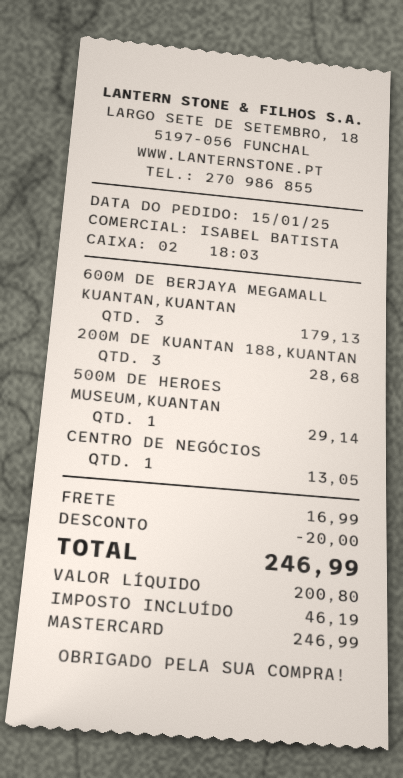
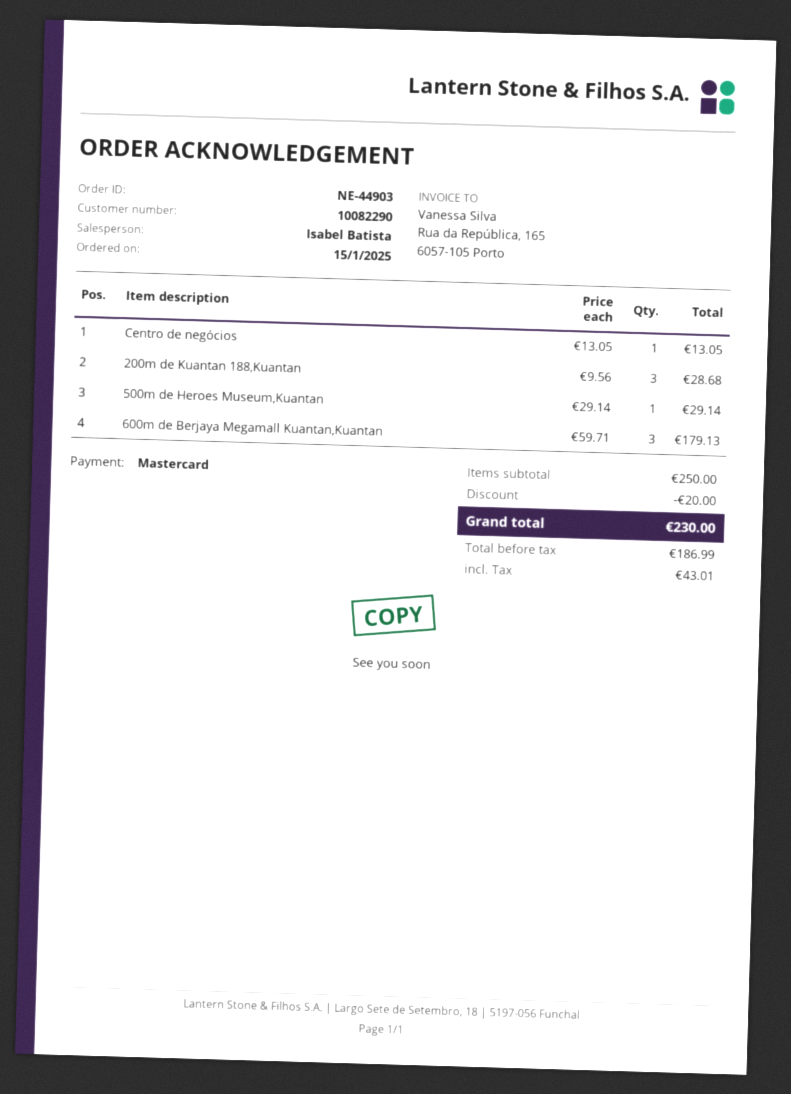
shipping: 16.99 -> none
net: 200.80 -> 186.99
tax: 46.19 -> 43.01
total: 246.99 -> 230.00

